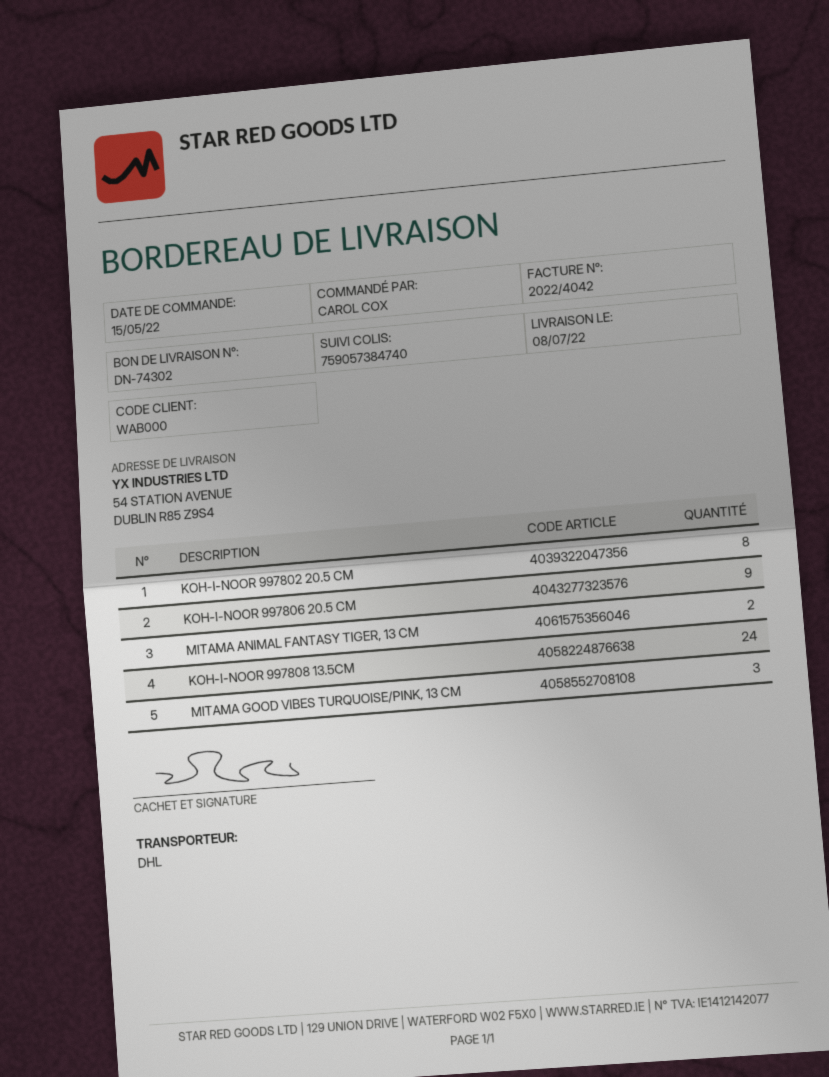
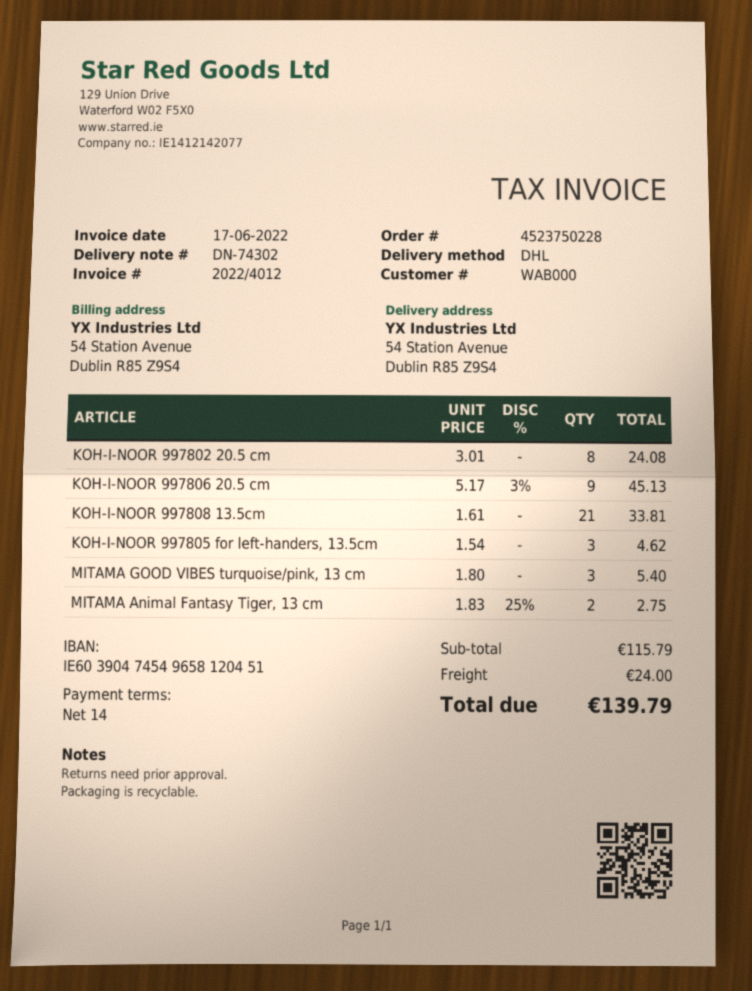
invoice number: 2022/4042 -> 2022/4012
KOH-I-NOOR 997808 13.5CM: 24 -> 21
KOH-I-NOOR 997805 for left-handers, 13.5cm: none -> 3

